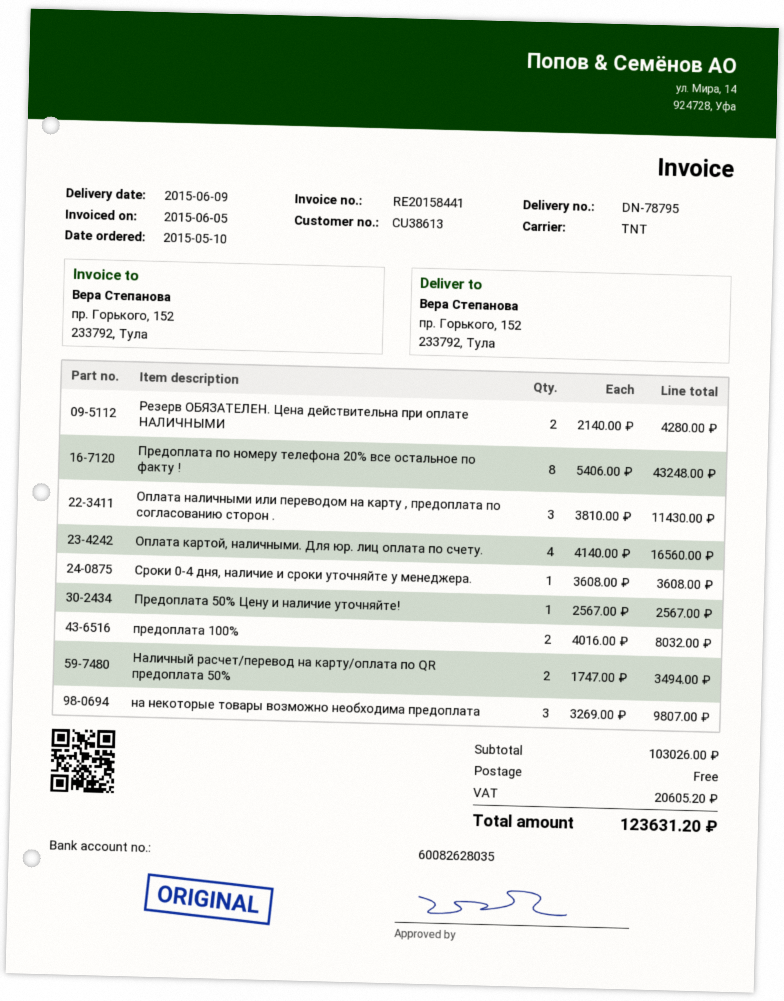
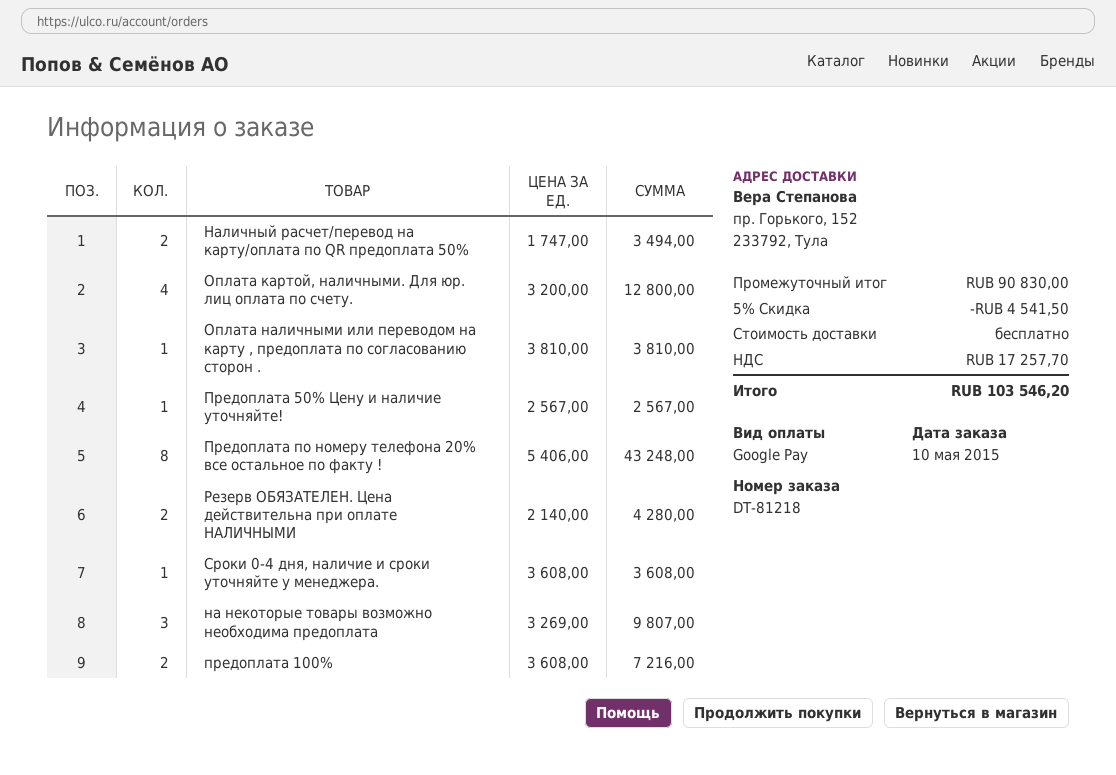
Оплата наличными или переводом на карту , предоплата по согласованию сторон .: 3 x 3810.00 = 11430.00 -> 1 x 3810.00 = 3810.00
Оплата картой, наличными. Для юр. лиц оплата по счету.: 4 x 4140.00 = 16560.00 -> 4 x 3200.00 = 12800.00
предоплата 100%: 2 x 4016.00 = 8032.00 -> 2 x 3608.00 = 7216.00
subtotal: 103026.00 -> 90830.00
discount: none -> 5% = 4541.50
tax: 20605.20 -> 17257.70
total: 123631.20 -> 103546.20

